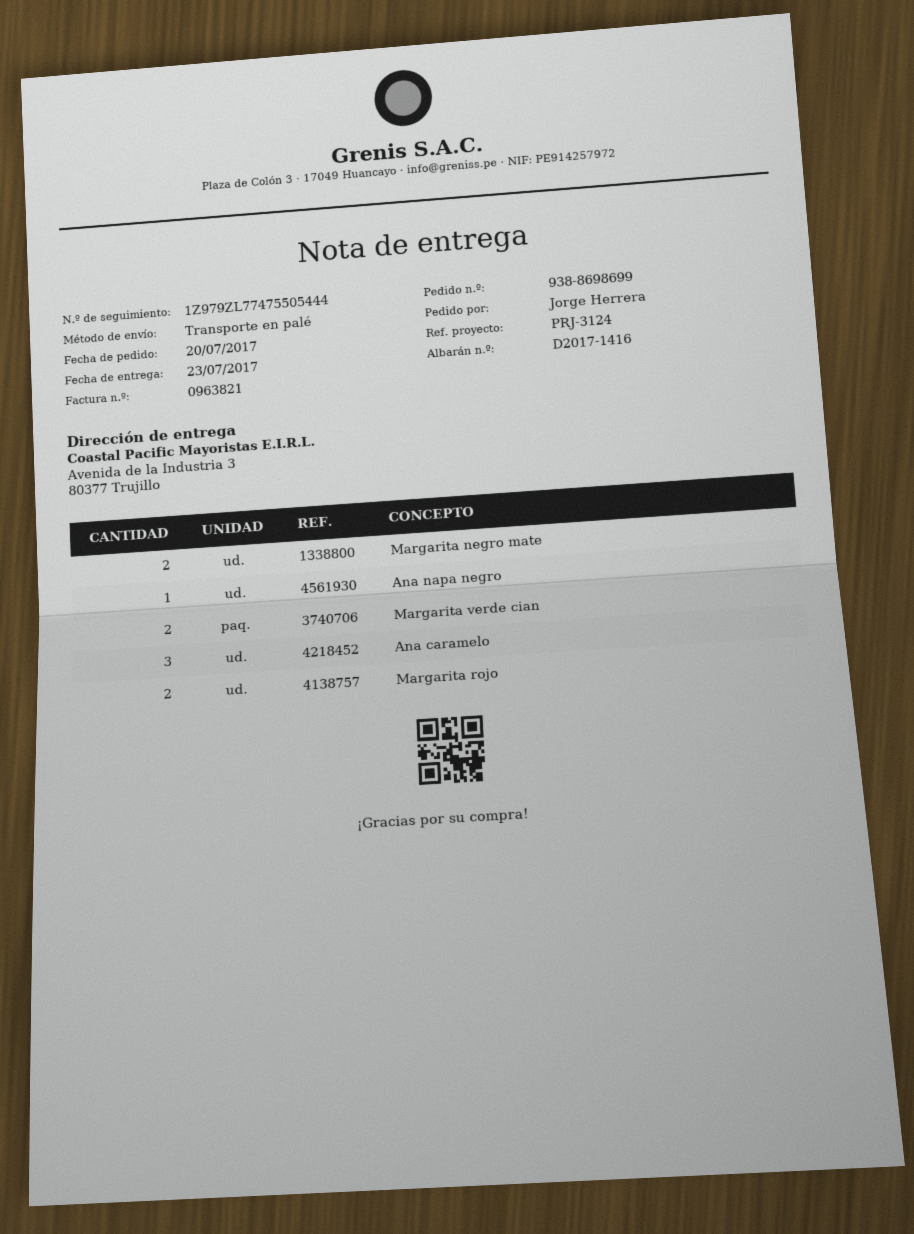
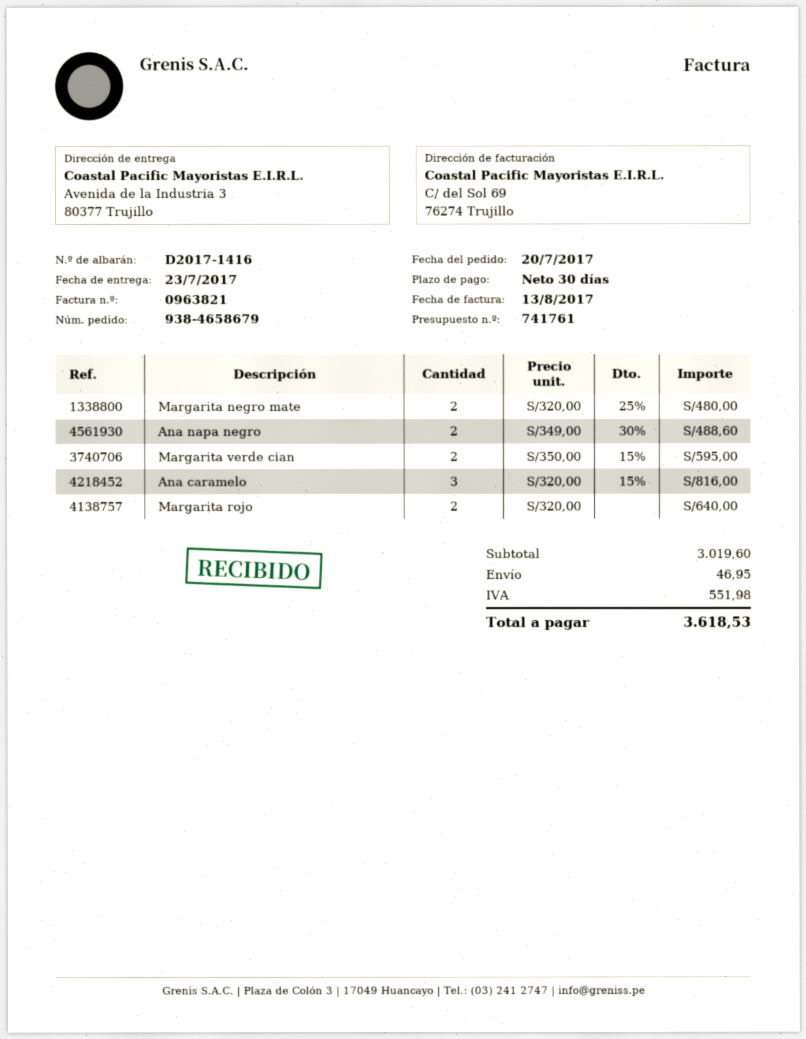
order number: 938-8698699 -> 938-4658679
Ana napa negro: 1 -> 2

